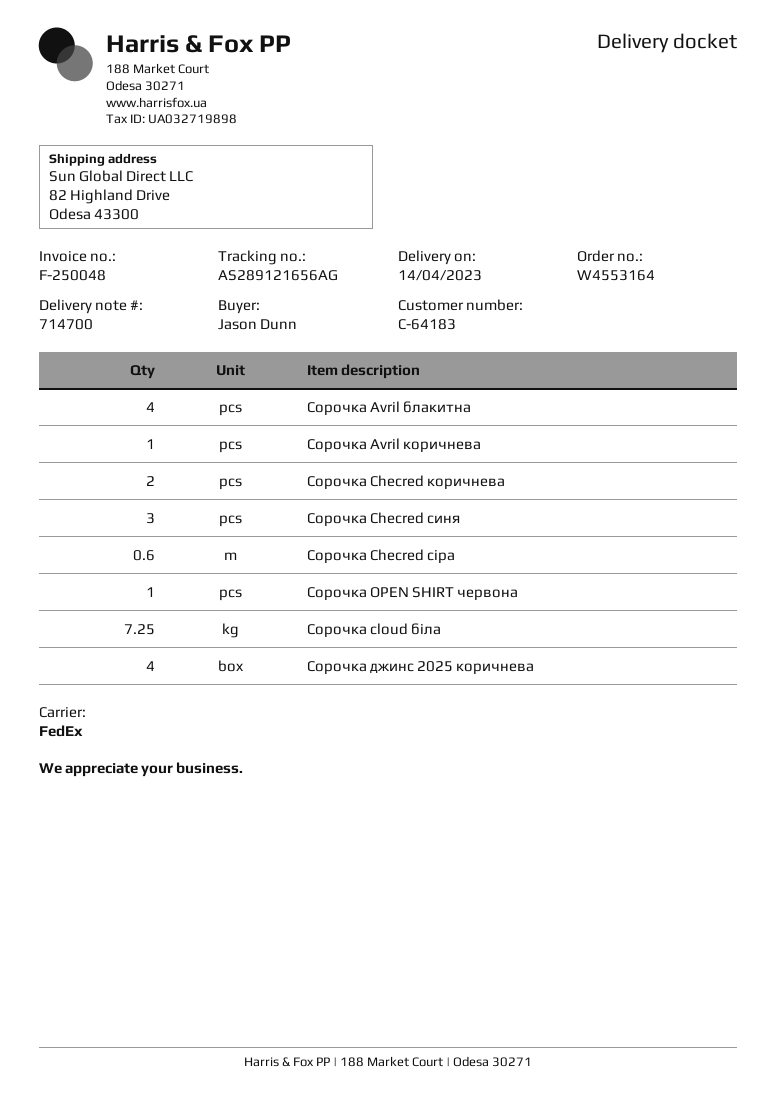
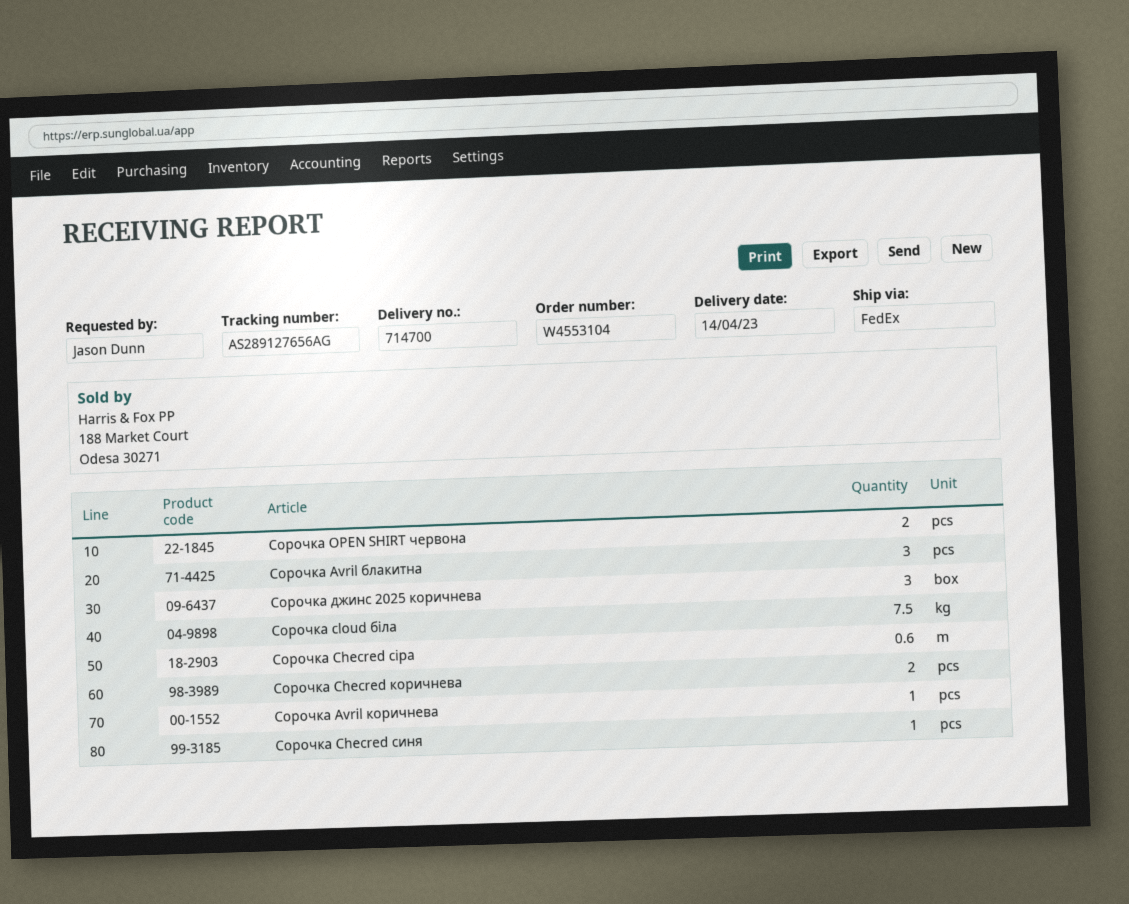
order number: W4553164 -> W4553104
tracking number: AS289121656AG -> AS289127656AG
Сорочка Avril блакитна: 4 -> 3
Сорочка Checred синя: 3 -> 1
Сорочка OPEN SHIRT червона: 1 -> 2
Сорочка cloud біла: 7.25 -> 7.5
Сорочка джинс 2025 коричнева: 4 -> 3

